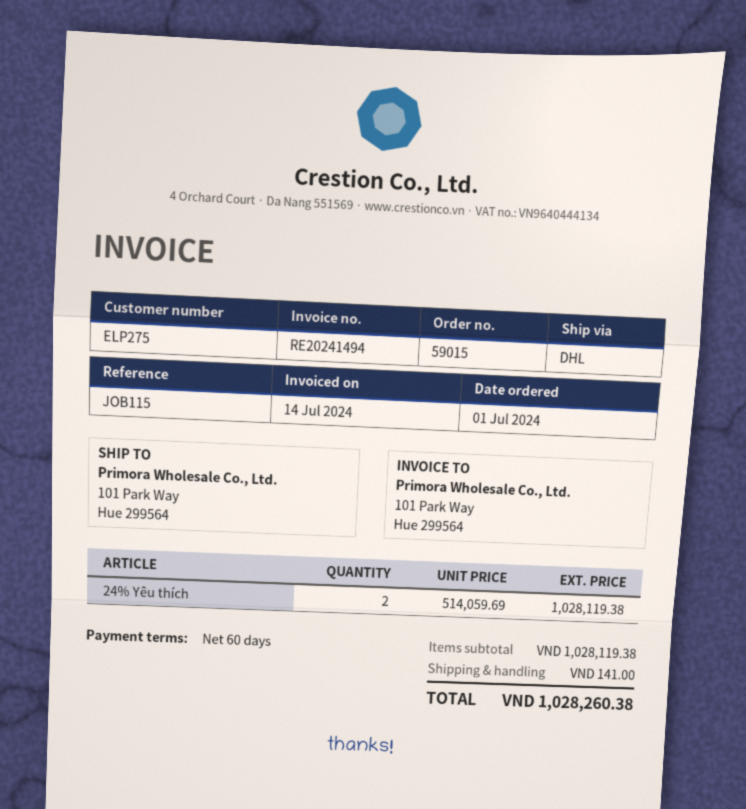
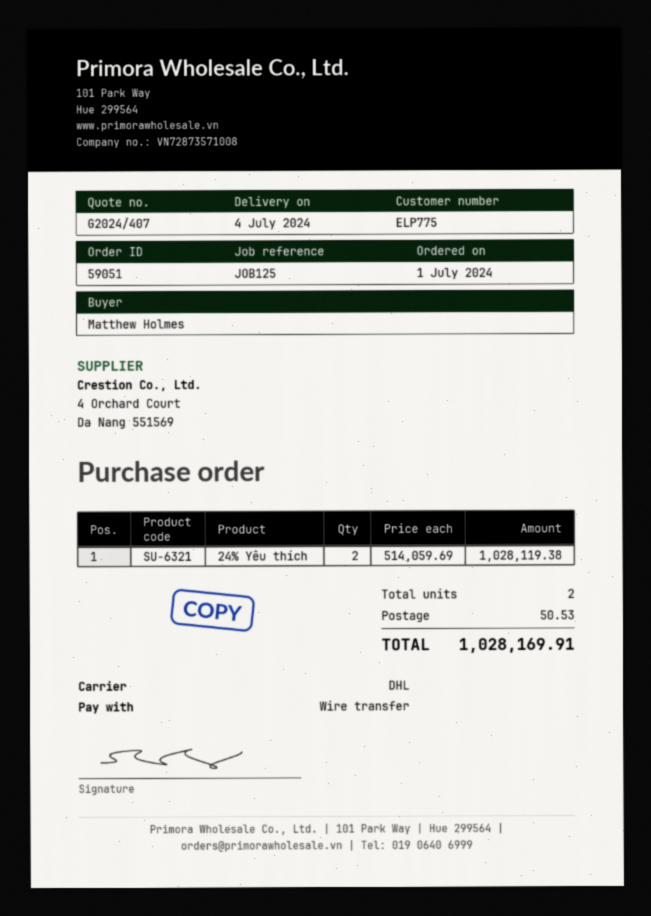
order number: 59015 -> 59051
customer number: ELP275 -> ELP775
reference: JOB115 -> JOB125
shipping: 141.00 -> 50.53
total: 1028260.38 -> 1028169.91

